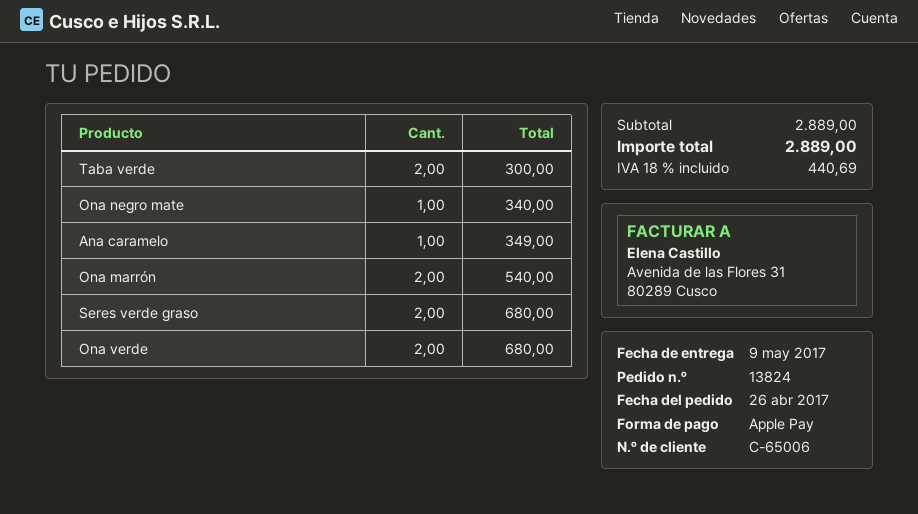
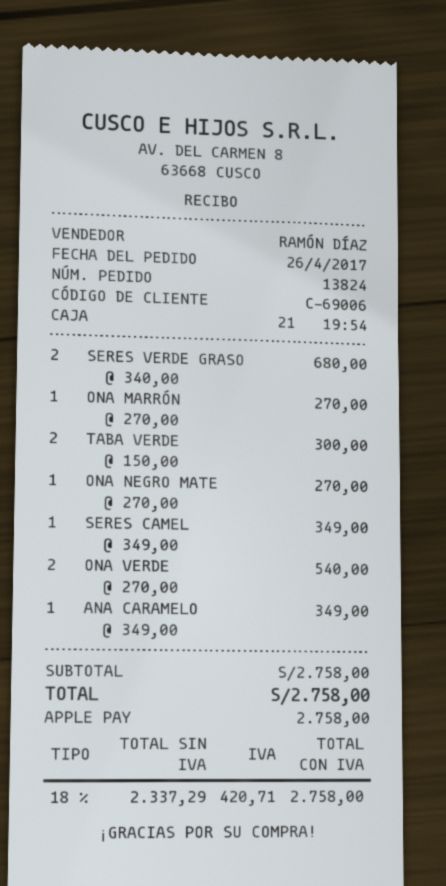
customer number: C-65006 -> C-69006
Ona negro mate: 1 for 340.00 -> 1 for 270.00
Ona marrón: 2 for 540.00 -> 1 for 270.00
Ona verde: 2 for 680.00 -> 2 for 540.00
SERES CAMEL: none -> 1 for 349.00
subtotal: 2889.00 -> 2758.00
tax: 18% = 440.69 -> 18% = 420.71
total: 2889.00 -> 2758.00

